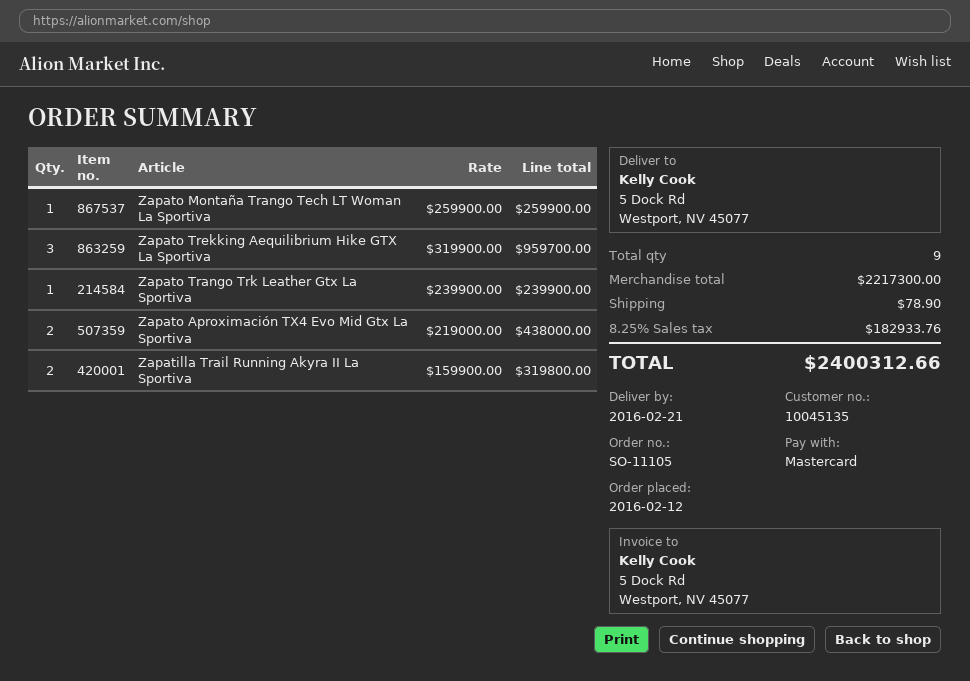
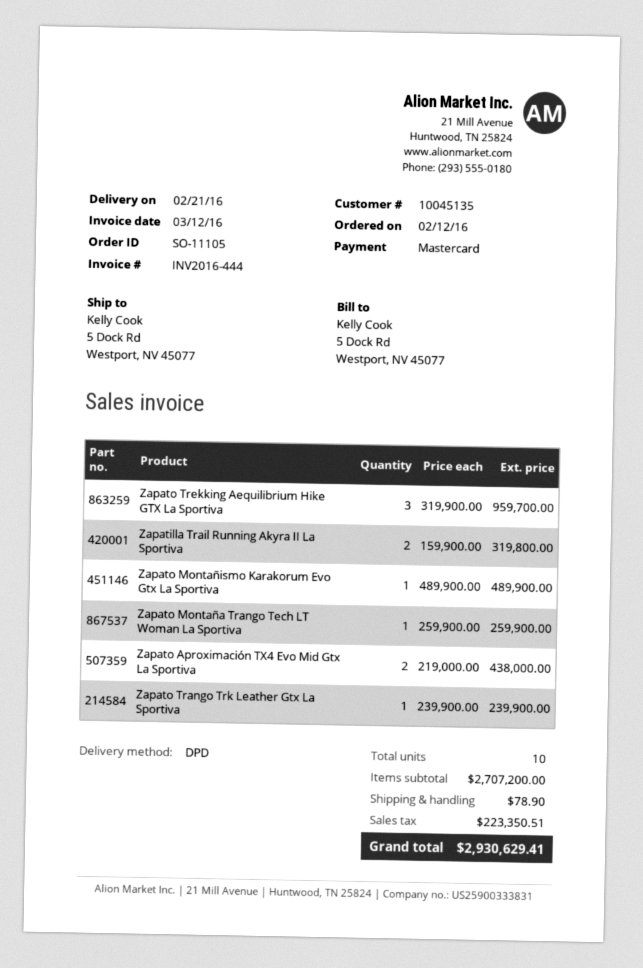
Zapato Montañismo Karakorum Evo Gtx La Sportiva: none -> 1 x 489900.00 = 489900.00
total quantity: 9 -> 10
subtotal: 2217300.00 -> 2707200.00
tax: 182933.76 -> 223350.51
total: 2400312.66 -> 2930629.41

